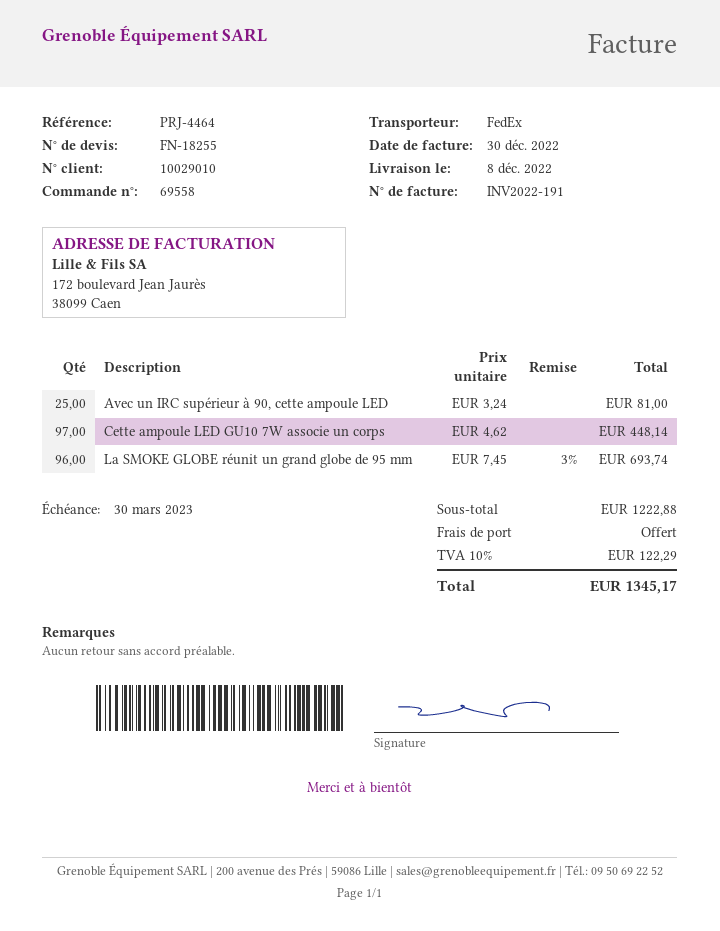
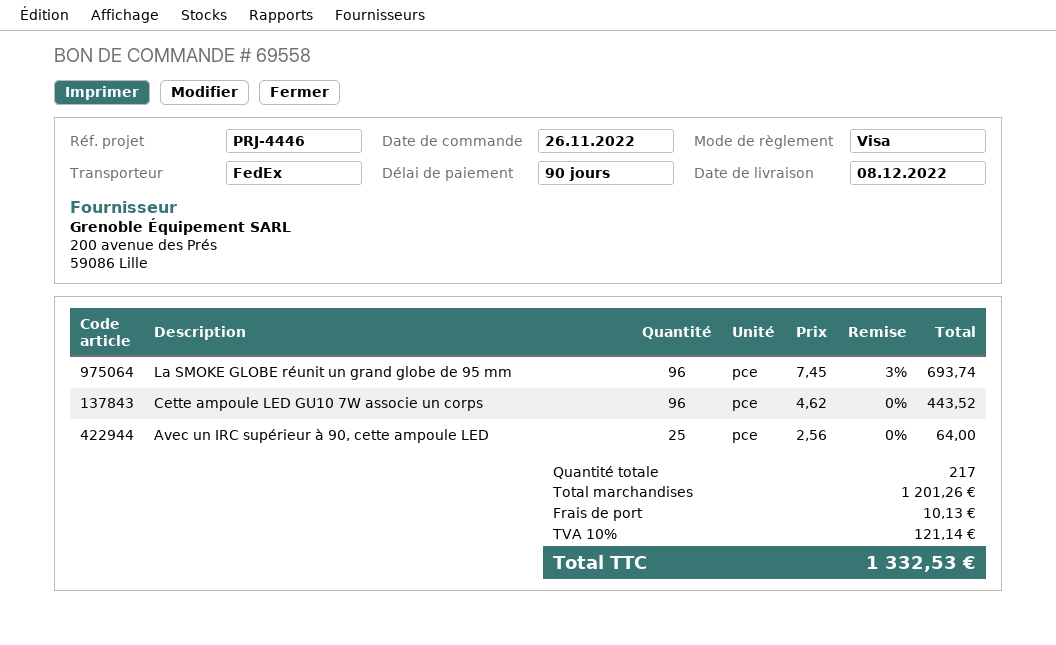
reference: PRJ-4464 -> PRJ-4446
Avec un IRC supérieur à 90, cette ampoule LED: 25 x 3.24 = 81.00 -> 25 x 2.56 = 64.00
Cette ampoule LED GU10 7W associe un corps: 97 x 4.62 = 448.14 -> 96 x 4.62 = 443.52
subtotal: 1222.88 -> 1201.26
shipping: 0.00 -> 10.13
tax: 10% = 122.29 -> 10% = 121.14
total: 1345.17 -> 1332.53

